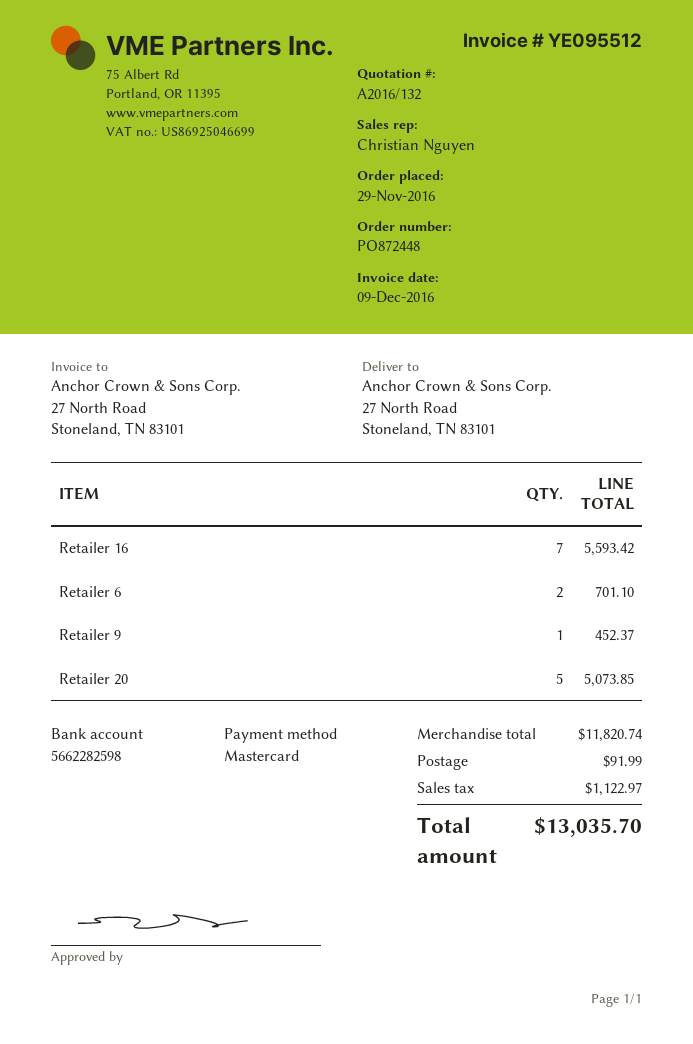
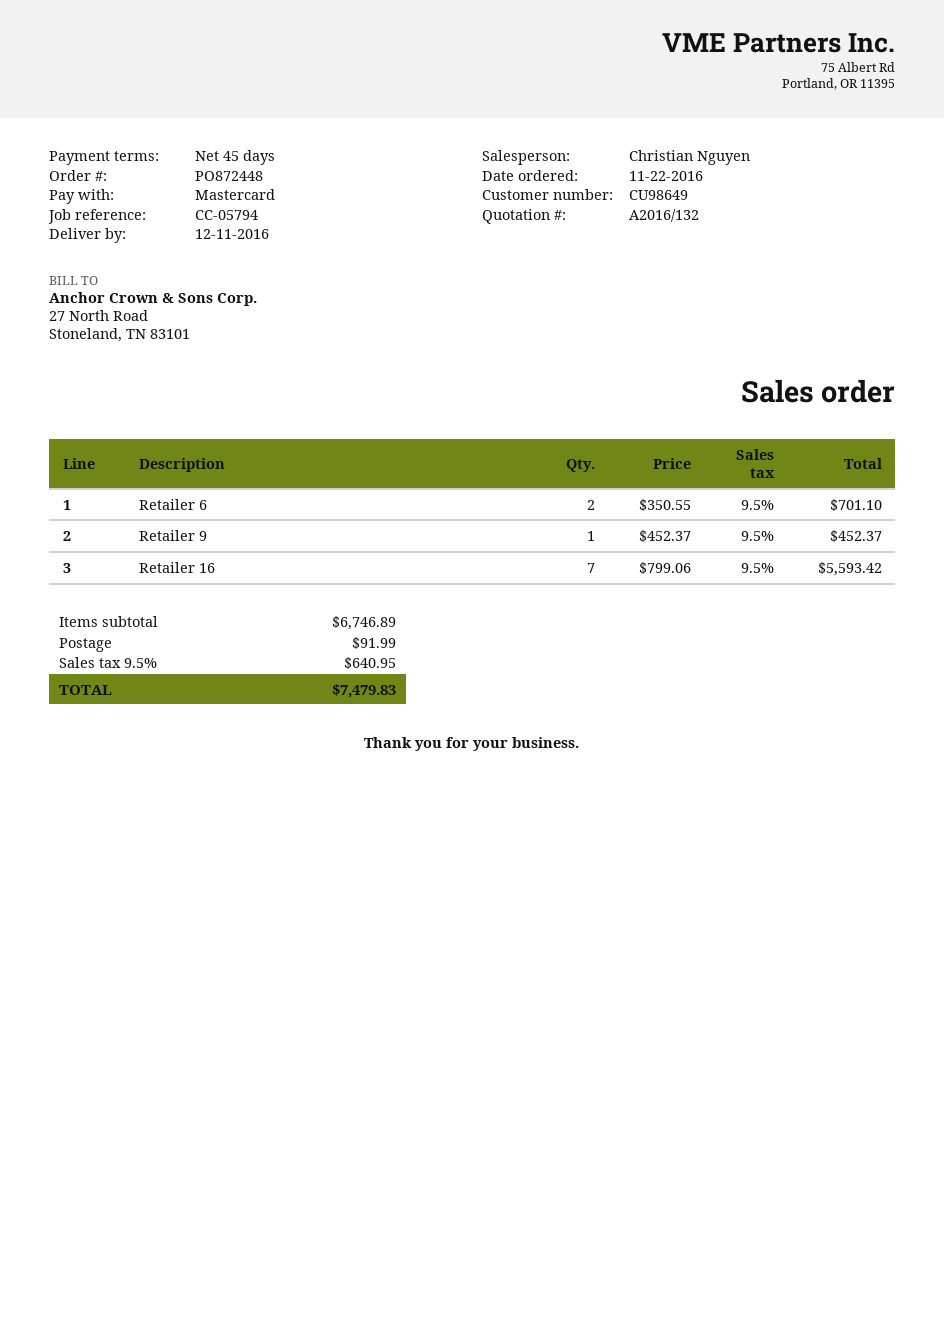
order date: 2016-11-29 -> 2016-11-22
Retailer 20: 5 for 5073.85 -> none
subtotal: 11820.74 -> 6746.89
tax: 1122.97 -> 640.95
total: 13035.70 -> 7479.83

